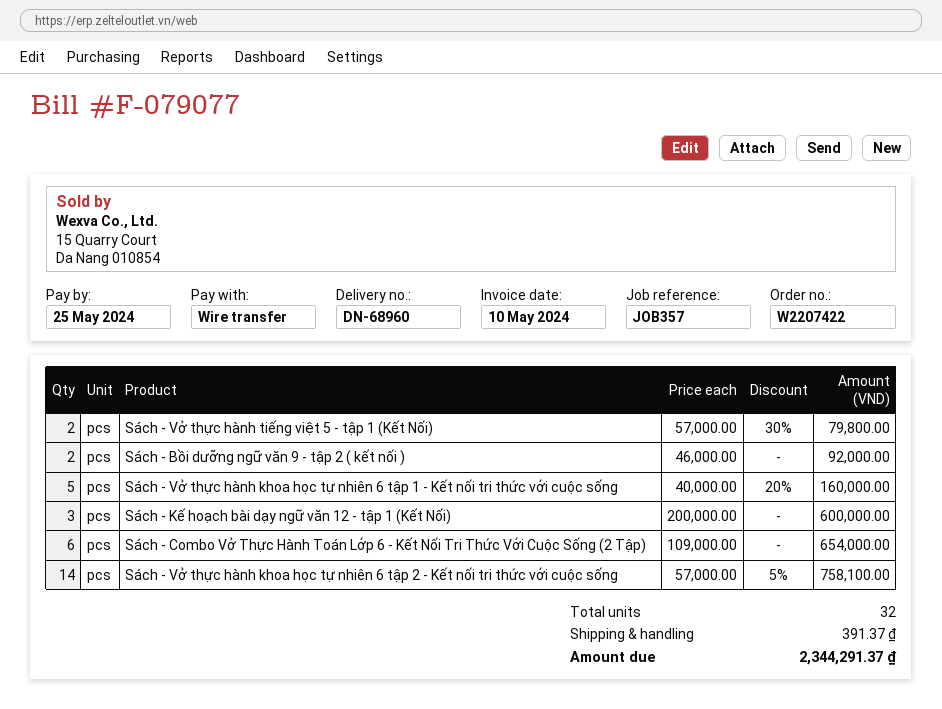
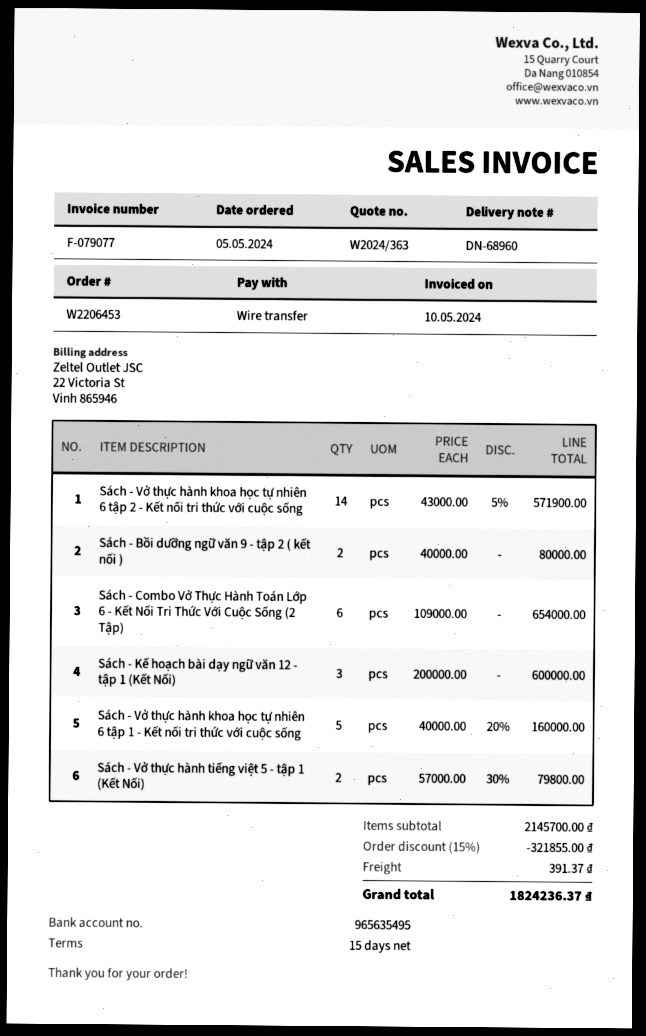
order number: W2207422 -> W2206453
Sách - Bồi dưỡng ngữ văn 9 - tập 2 ( kết nối ): 2 x 46000.00 = 92000.00 -> 2 x 40000.00 = 80000.00
Sách - Vở thực hành khoa học tự nhiên 6 tập 2 - Kết nối tri thức với cuộc sống: 14 x 57000.00 - 5% = 758100.00 -> 14 x 43000.00 - 5% = 571900.00
discount: none -> 15% = 321855.00
total: 2344291.37 -> 1824236.37

